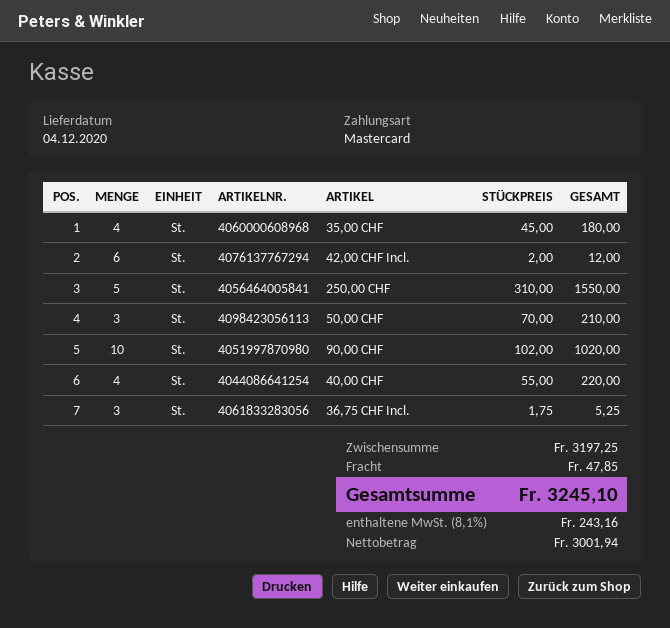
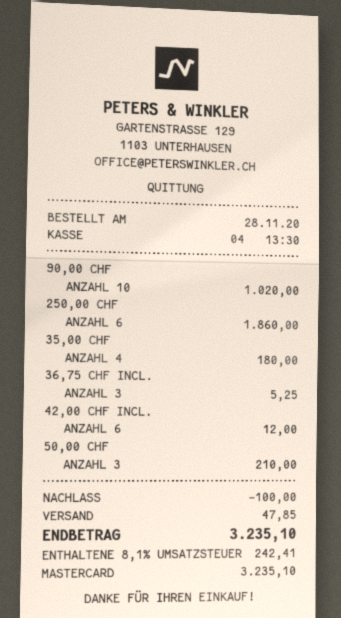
250,00 CHF: 5 for 1550.00 -> 6 for 1860.00
40,00 CHF: 4 for 220.00 -> none
discount: none -> 100.00
tax: 8.1% = 243.16 -> 8.1% = 242.41
total: 3245.10 -> 3235.10

